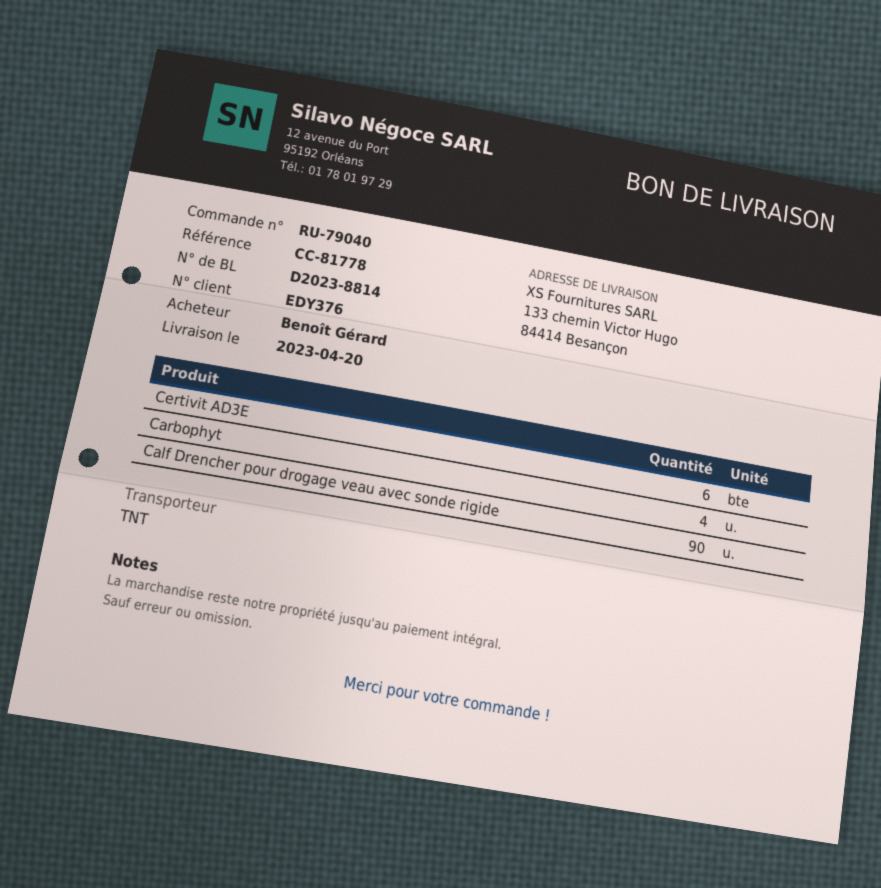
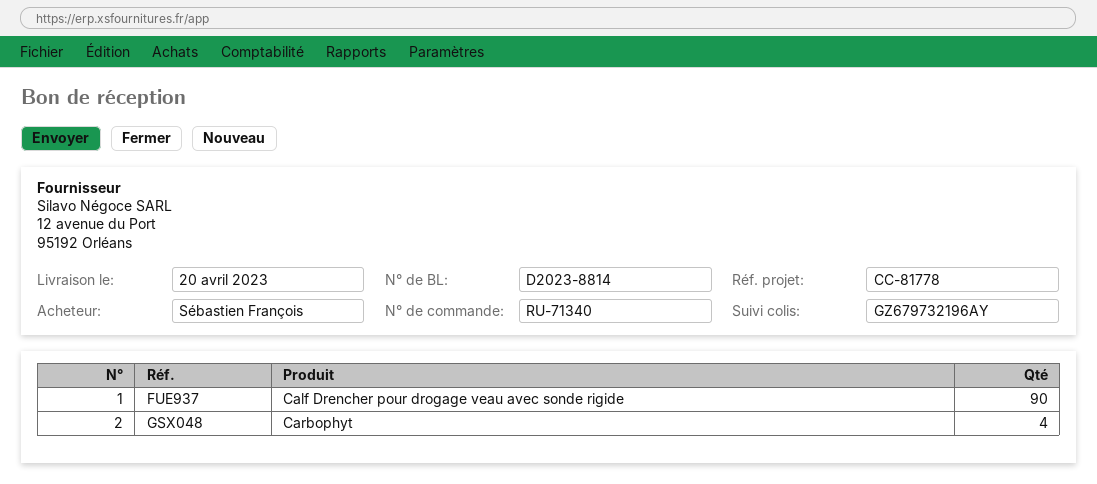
order number: RU-79040 -> RU-71340
ordered by: Benoît Gérard -> Sébastien François
Certivit AD3E: 6 -> none

